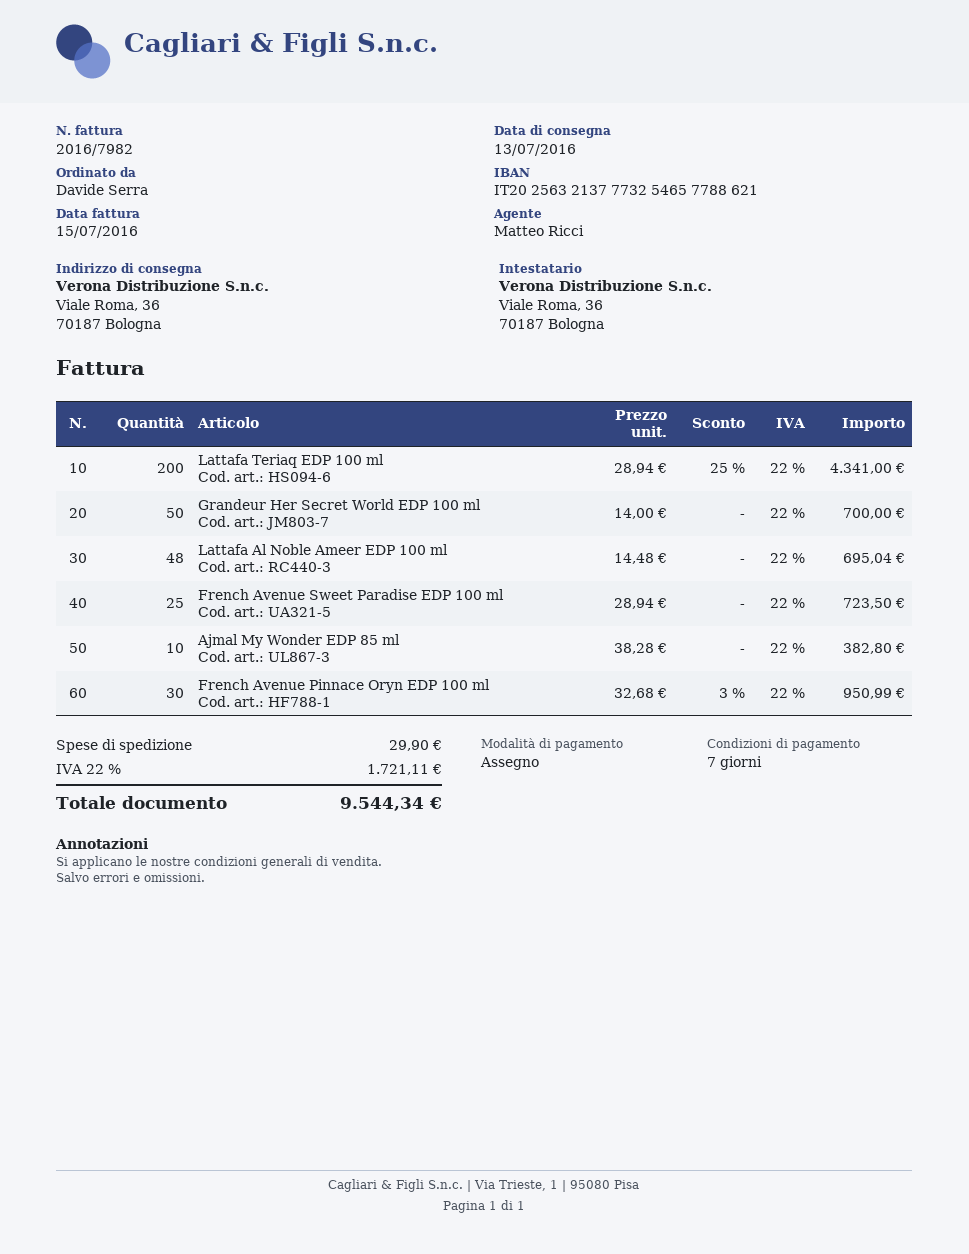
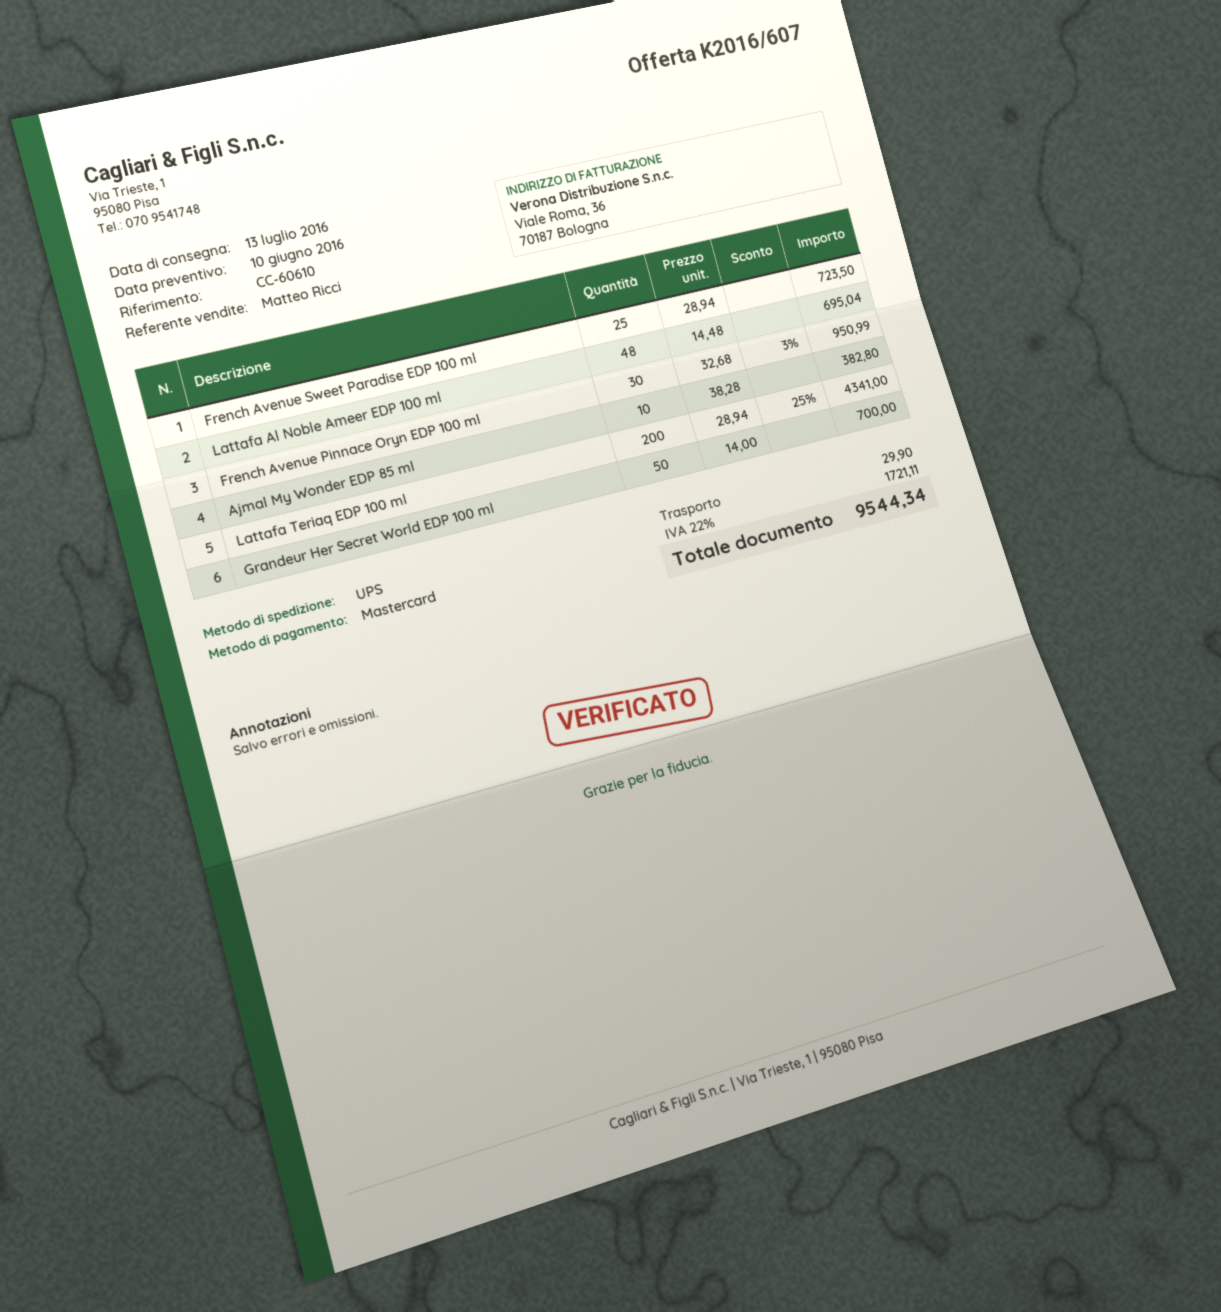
payment method: cheque -> Mastercard

